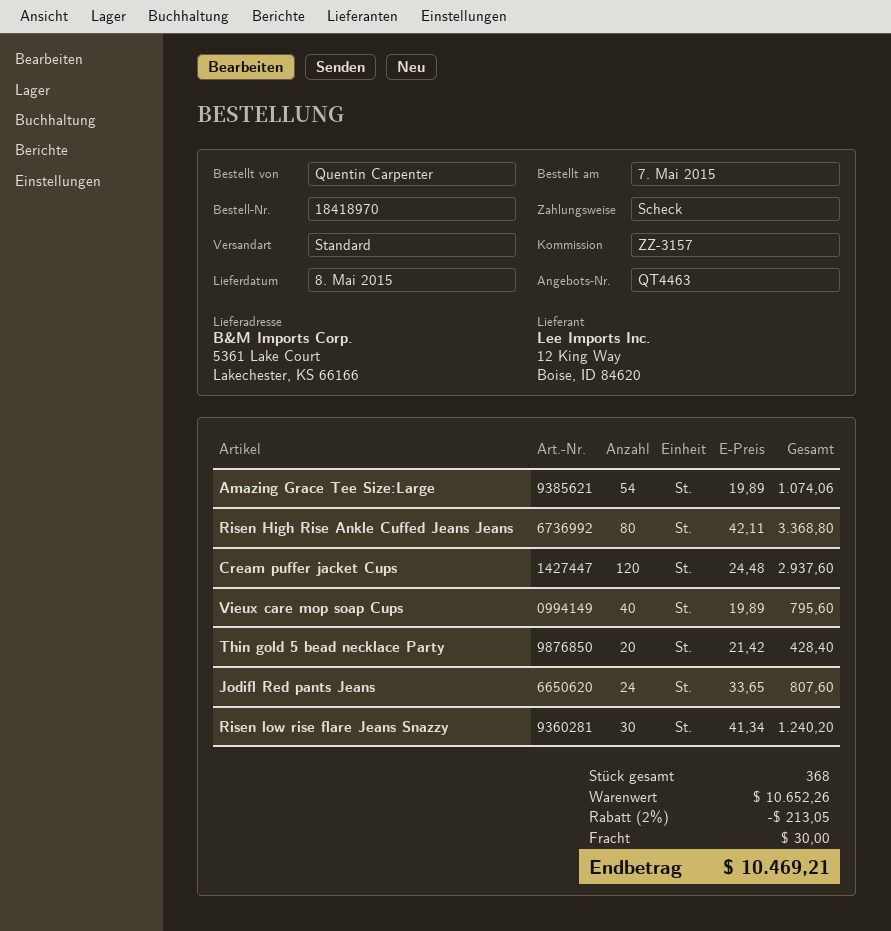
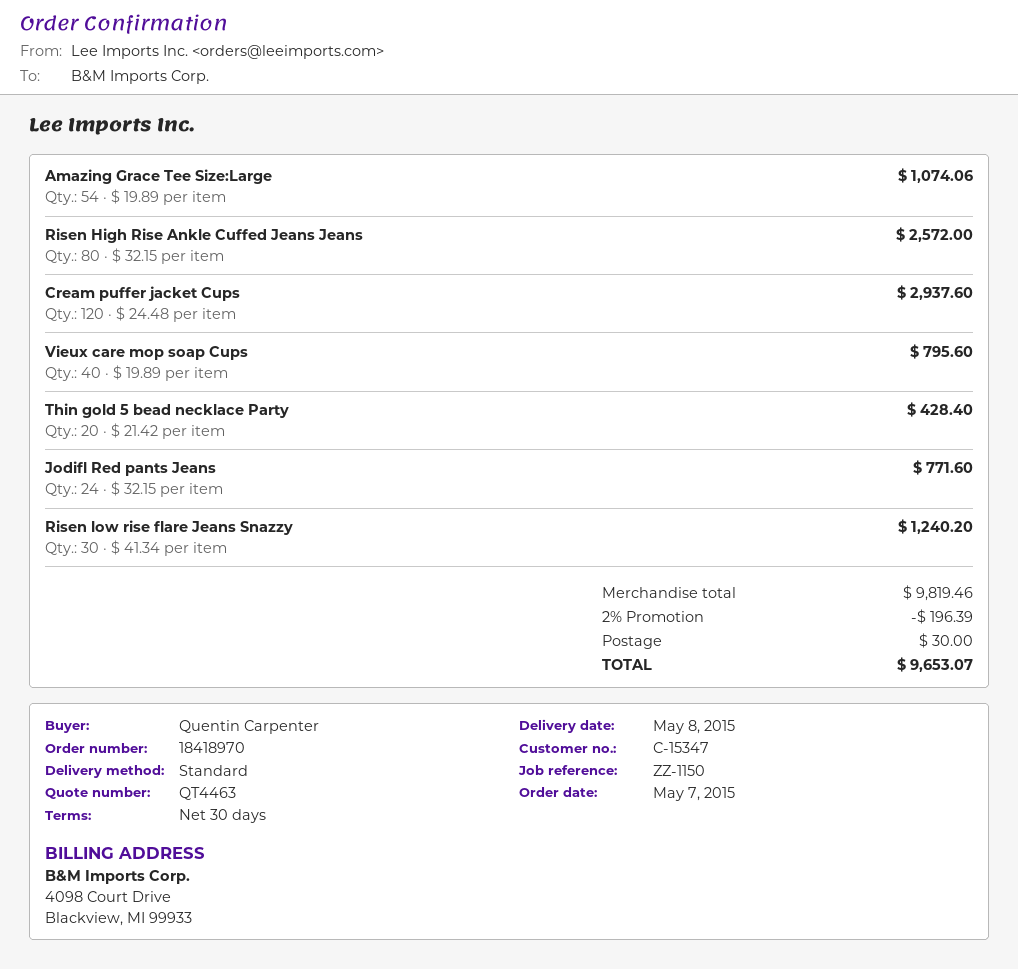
reference: ZZ-3157 -> ZZ-1150
Risen High Rise Ankle Cuffed Jeans Jeans: 80 x 42.11 = 3368.80 -> 80 x 32.15 = 2572.00
Jodifl Red pants Jeans: 24 x 33.65 = 807.60 -> 24 x 32.15 = 771.60
subtotal: 10652.26 -> 9819.46
discount: 2% = 213.05 -> 2% = 196.39
total: 10469.21 -> 9653.07

